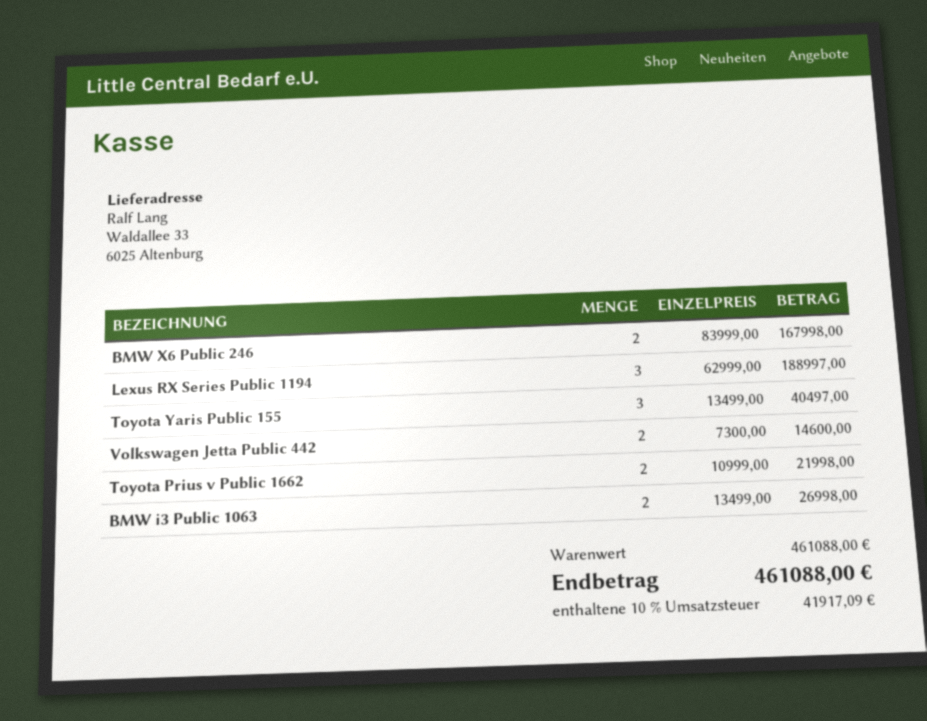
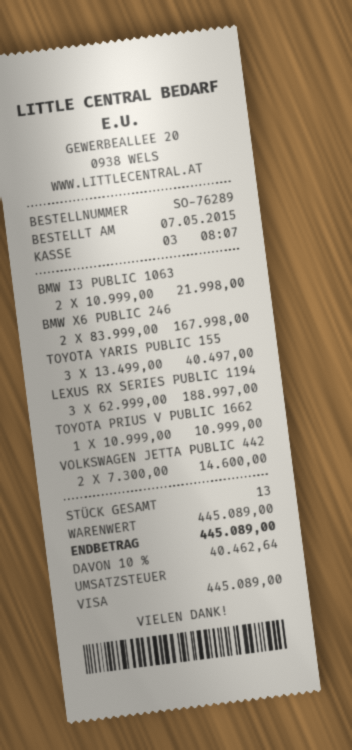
Toyota Prius v Public 1662: 2 x 10999.00 = 21998.00 -> 1 x 10999.00 = 10999.00
BMW i3 Public 1063: 2 x 13499.00 = 26998.00 -> 2 x 10999.00 = 21998.00
subtotal: 461088.00 -> 445089.00
tax: 10% = 41917.09 -> 10% = 40462.64
total: 461088.00 -> 445089.00

